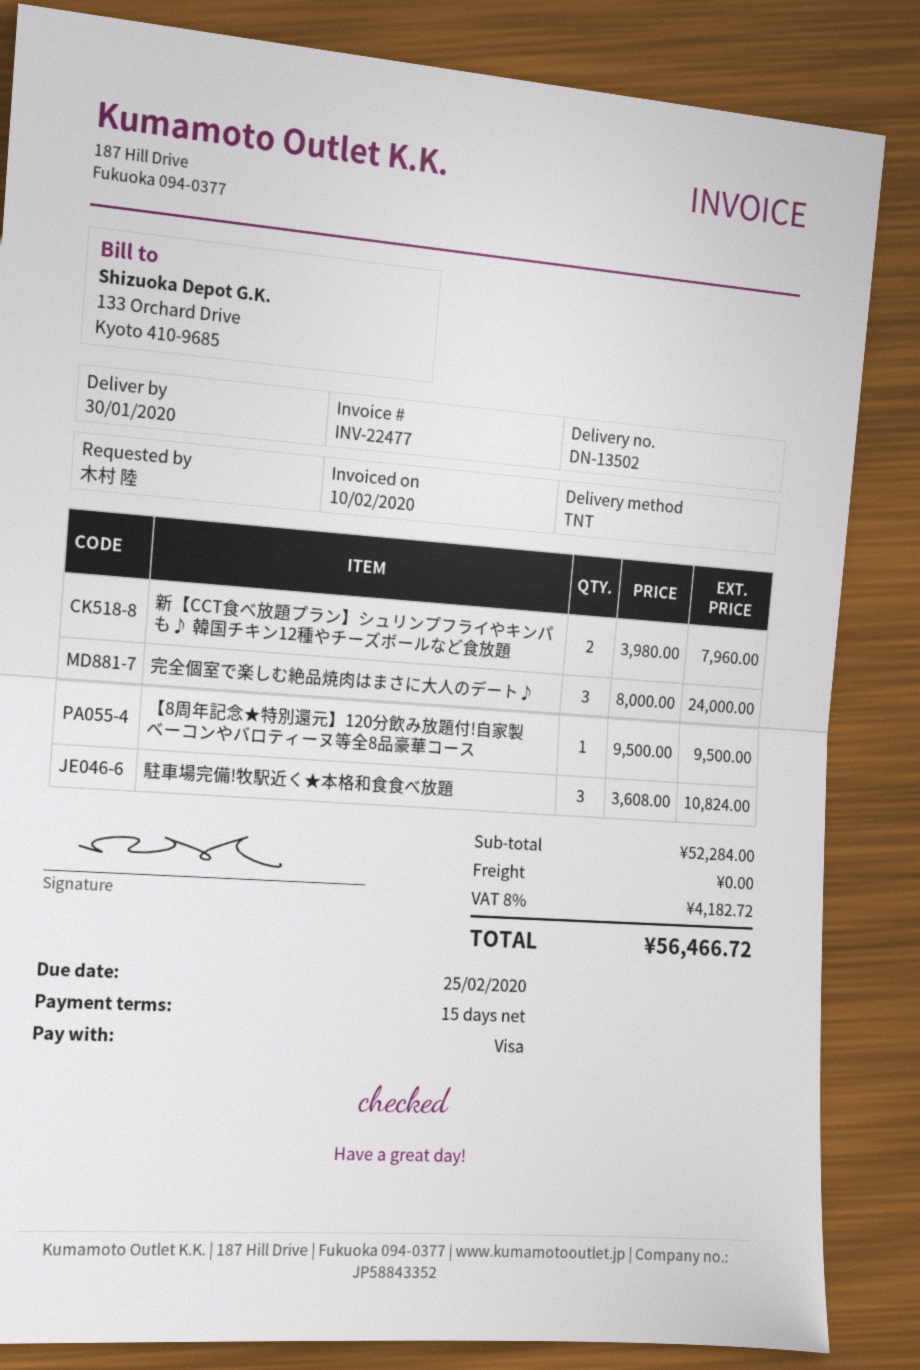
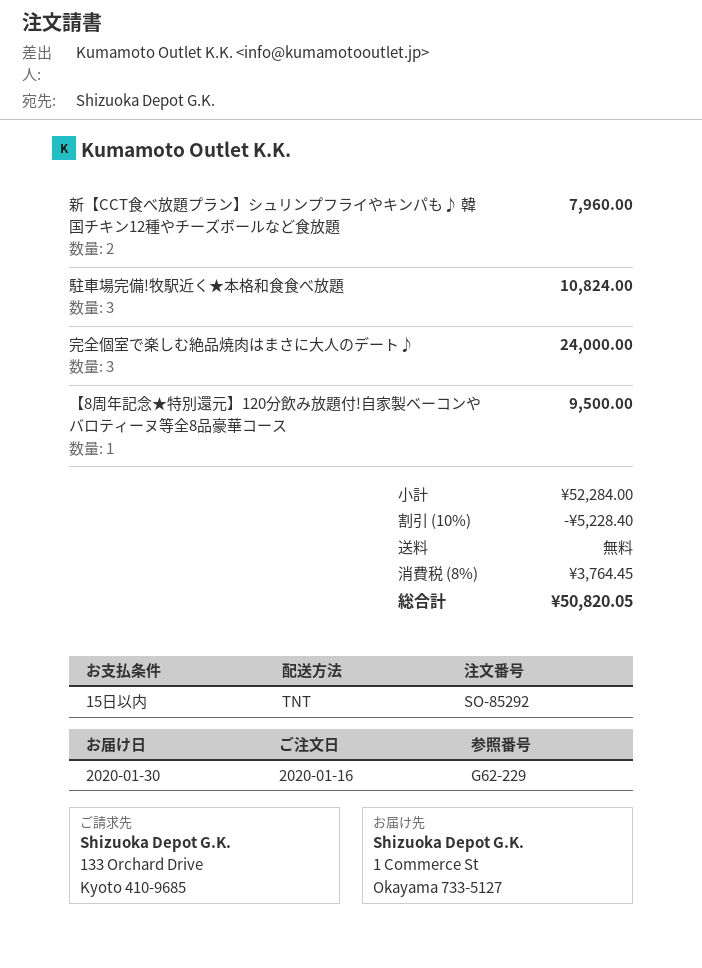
discount: none -> 10% = 5228.40
tax: 8% = 4182.72 -> 8% = 3764.45
total: 56466.72 -> 50820.05

